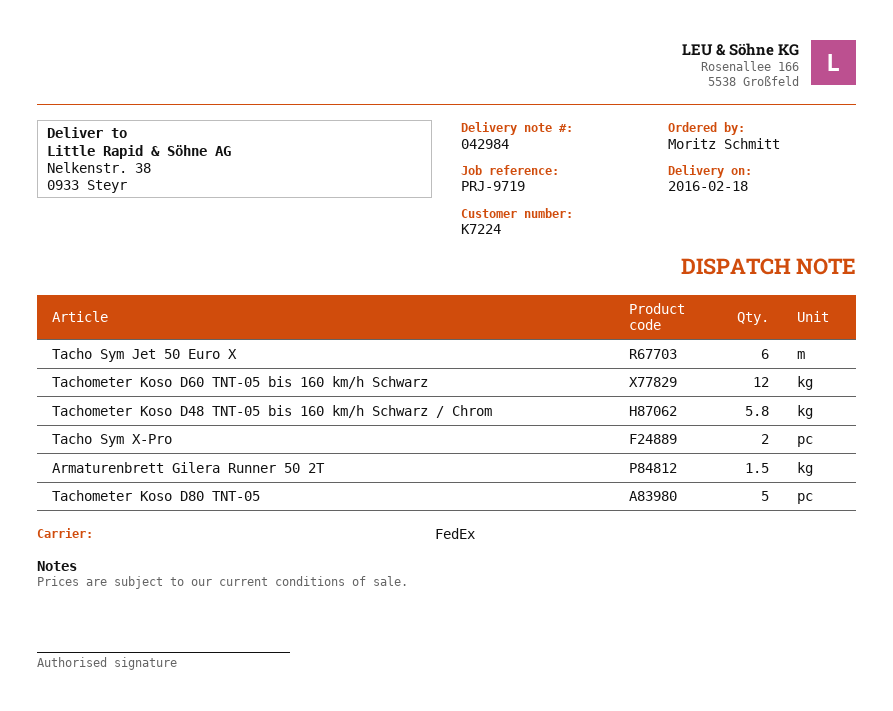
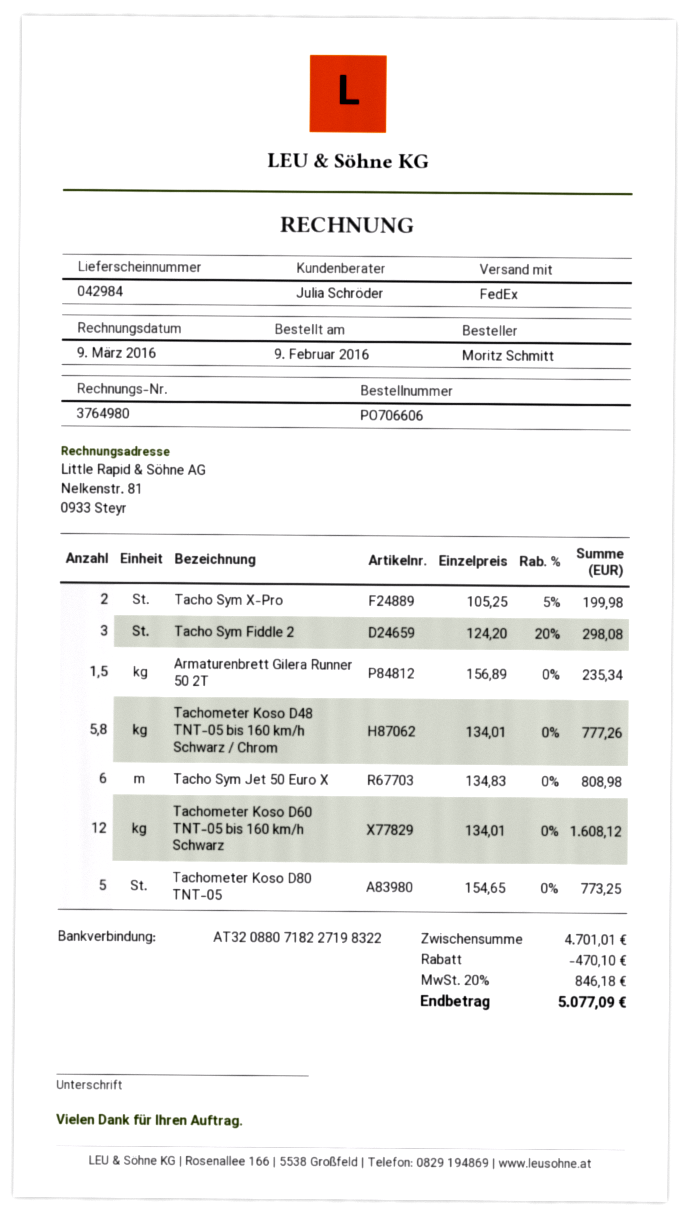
Tacho Sym Fiddle 2: none -> 3

